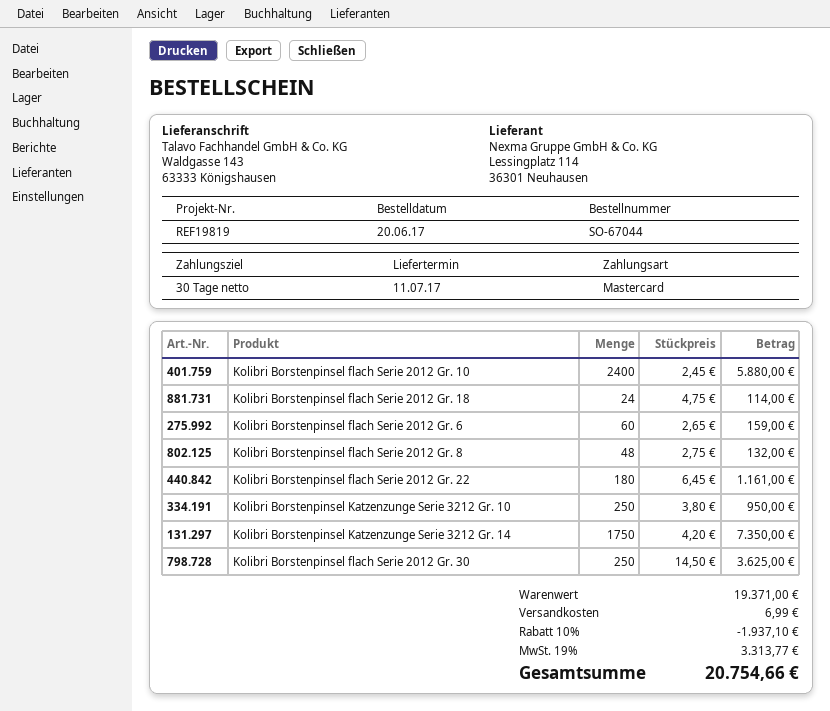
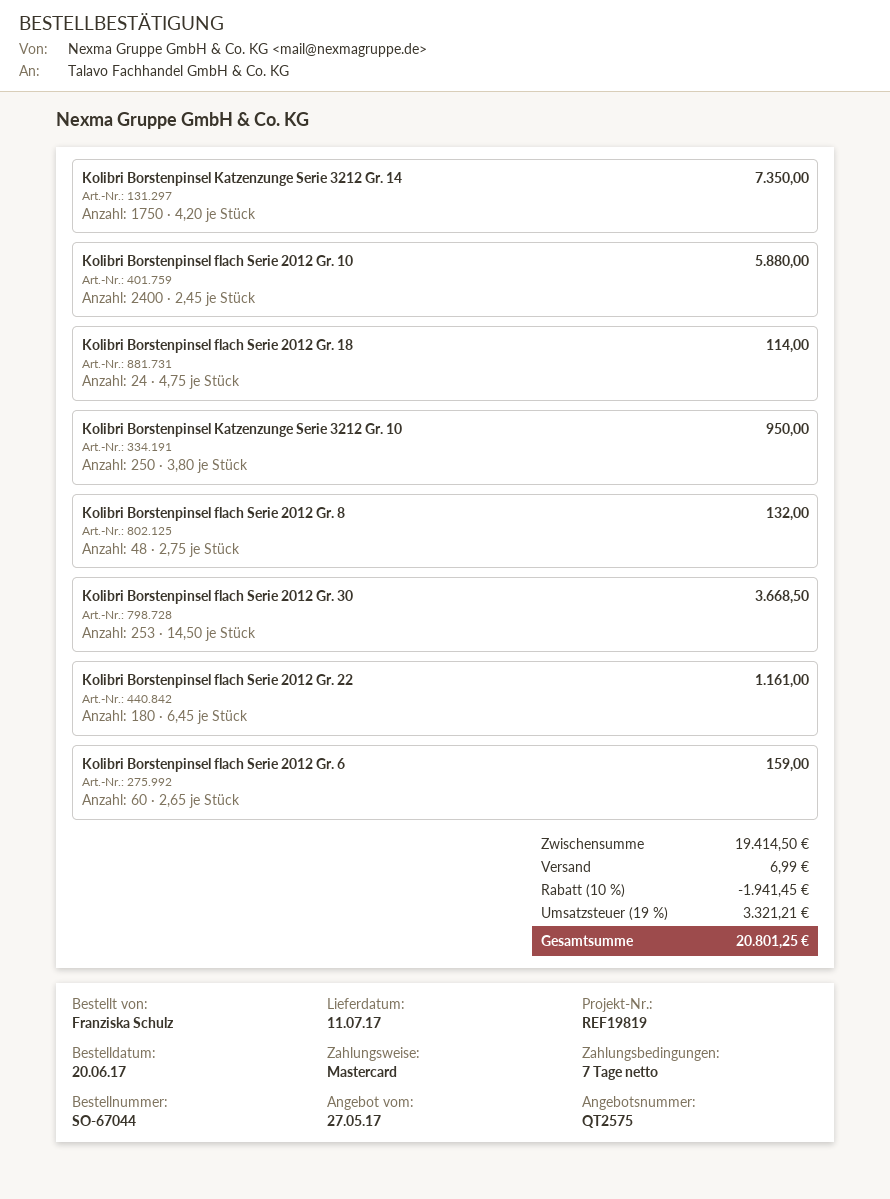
payment terms: 30 days -> 7 days
Kolibri Borstenpinsel flach Serie 2012 Gr. 30: 250 x 14.50 = 3625.00 -> 253 x 14.50 = 3668.50
subtotal: 19371.00 -> 19414.50
discount: 10% = 1937.10 -> 10% = 1941.45
tax: 19% = 3313.77 -> 19% = 3321.21
total: 20754.66 -> 20801.25

